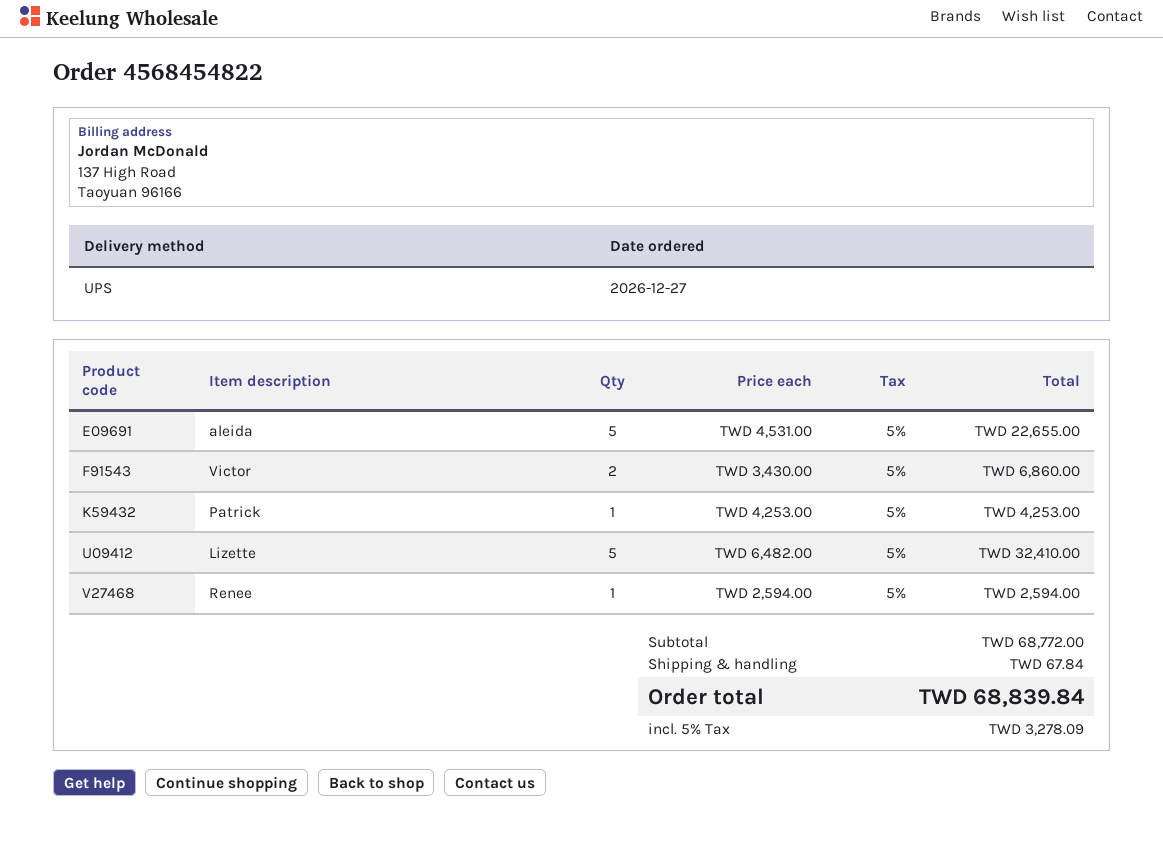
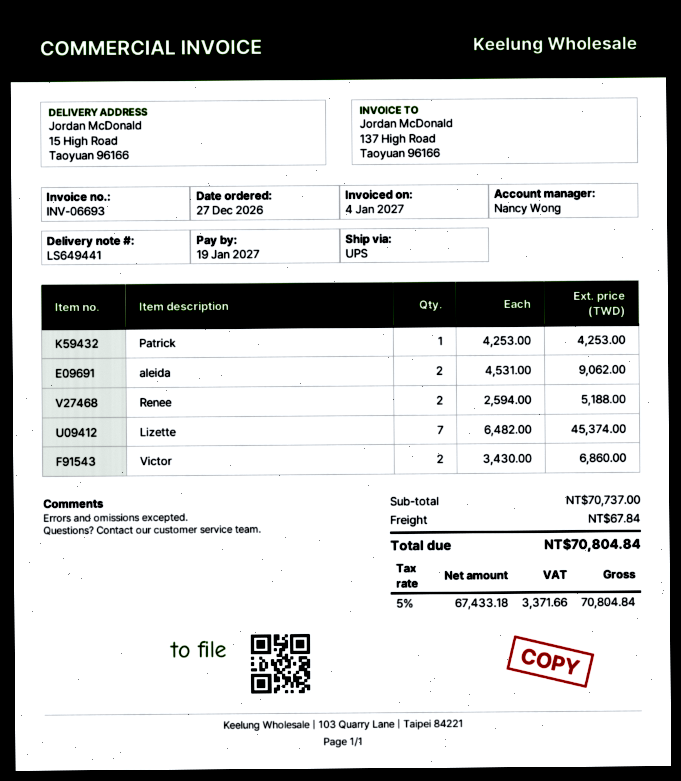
aleida: 5 x 4531.00 = 22655.00 -> 2 x 4531.00 = 9062.00
Lizette: 5 x 6482.00 = 32410.00 -> 7 x 6482.00 = 45374.00
Renee: 1 x 2594.00 = 2594.00 -> 2 x 2594.00 = 5188.00
subtotal: 68772.00 -> 70737.00
tax: 5% = 3278.09 -> 5% = 3371.66
total: 68839.84 -> 70804.84

